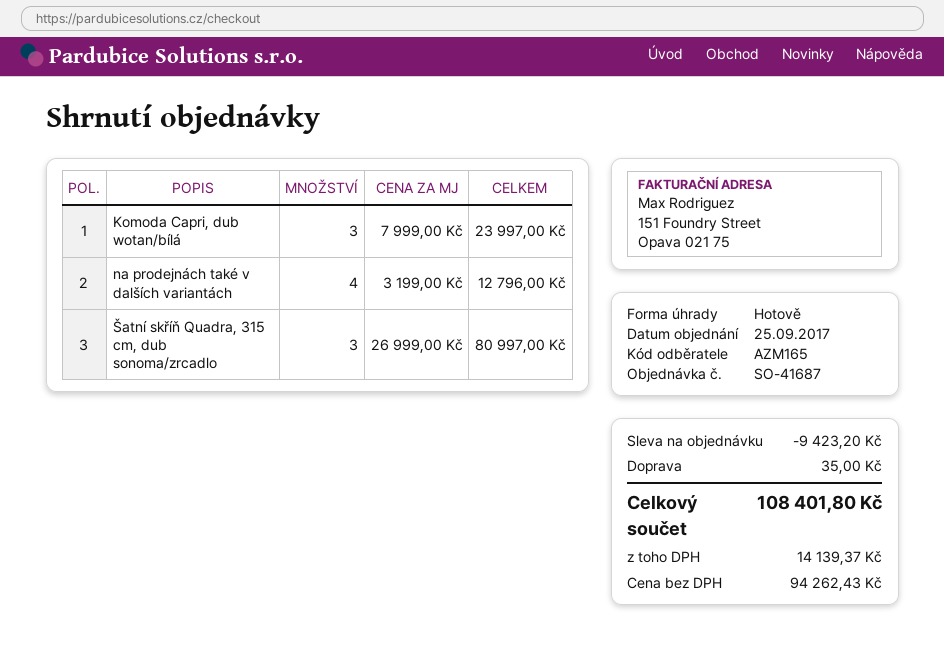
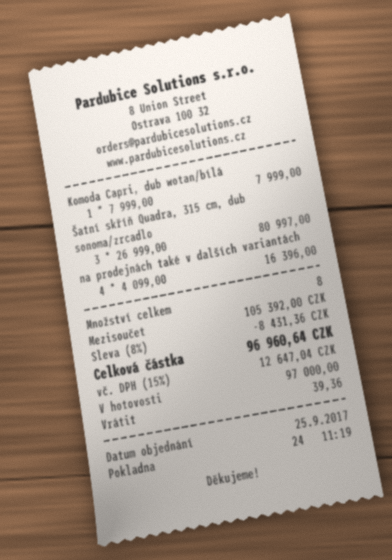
Komoda Capri, dub wotan/bílá: 3 x 7999.00 = 23997.00 -> 1 x 7999.00 = 7999.00
na prodejnách také v dalších variantách: 4 x 3199.00 = 12796.00 -> 4 x 4099.00 = 16396.00
discount: 9423.20 -> 8431.36
shipping: 35.00 -> none
tax: 14139.37 -> 12647.04
total: 108401.80 -> 96960.64

